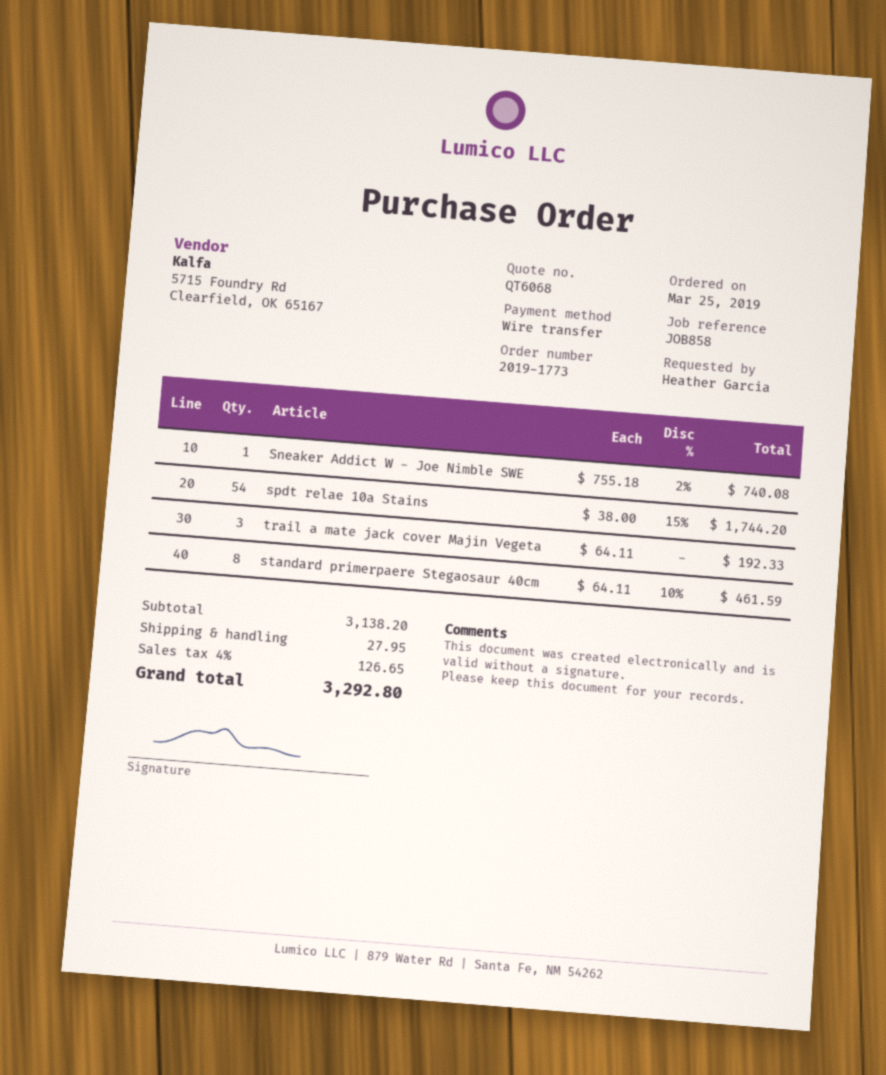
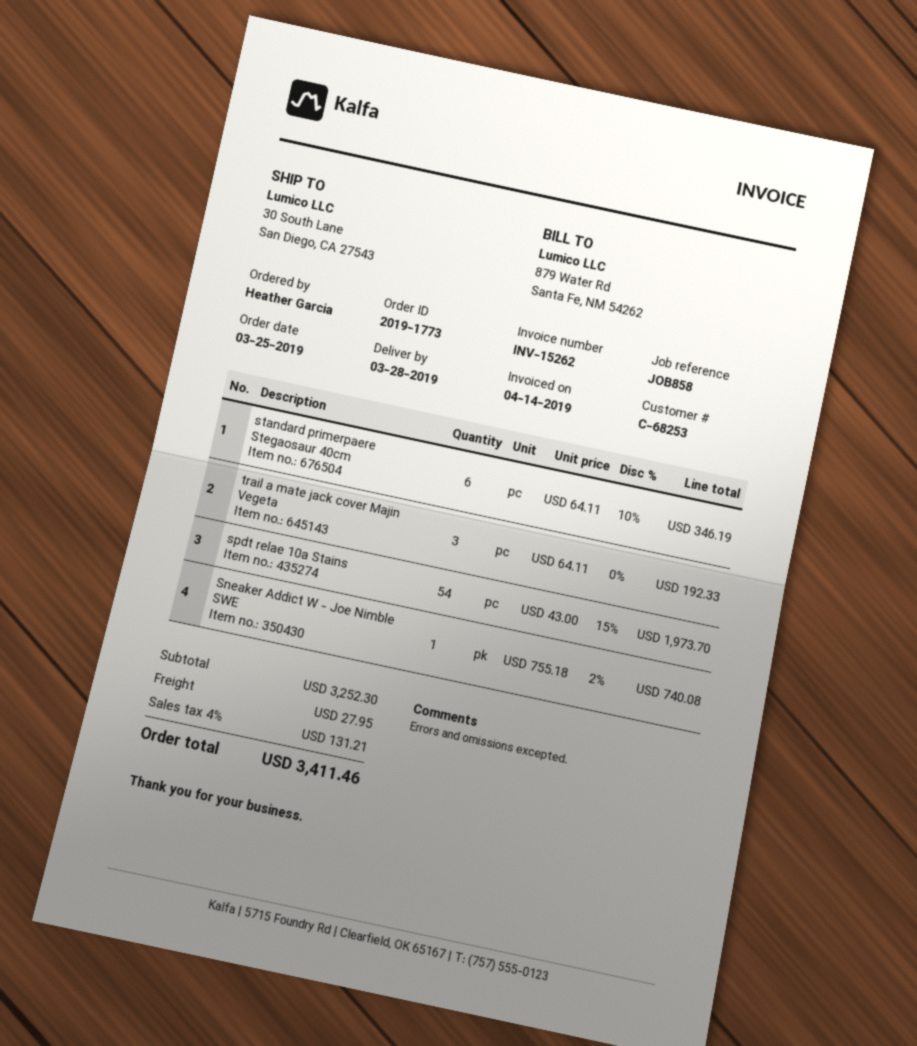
spdt relae 10a Stains: 54 x 38.00 - 15% = 1744.20 -> 54 x 43.00 - 15% = 1973.70
standard primerpaere Stegaosaur 40cm: 8 x 64.11 - 10% = 461.59 -> 6 x 64.11 - 10% = 346.19
subtotal: 3138.20 -> 3252.30
tax: 4% = 126.65 -> 4% = 131.21
total: 3292.80 -> 3411.46

